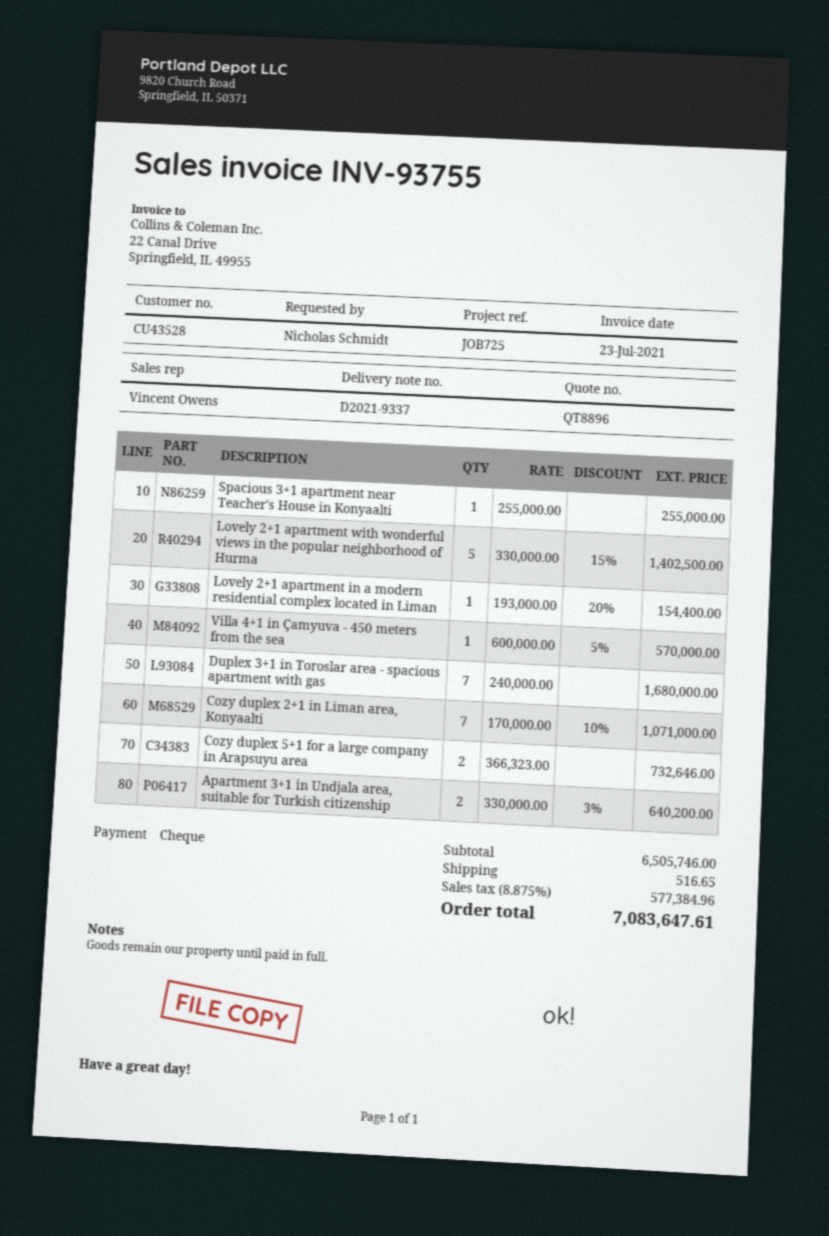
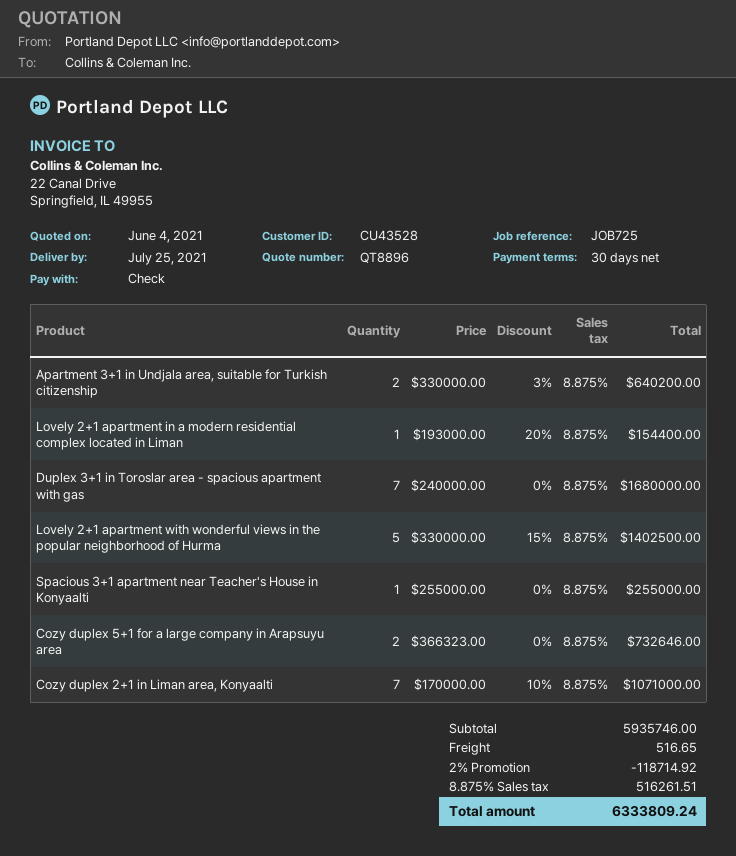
Villa 4+1 in Çamyuva - 450 meters from the sea: 1 x 600000.00 - 5% = 570000.00 -> none
subtotal: 6505746.00 -> 5935746.00
discount: none -> 2% = 118714.92
tax: 8.875% = 577384.96 -> 8.875% = 516261.51
total: 7083647.61 -> 6333809.24

